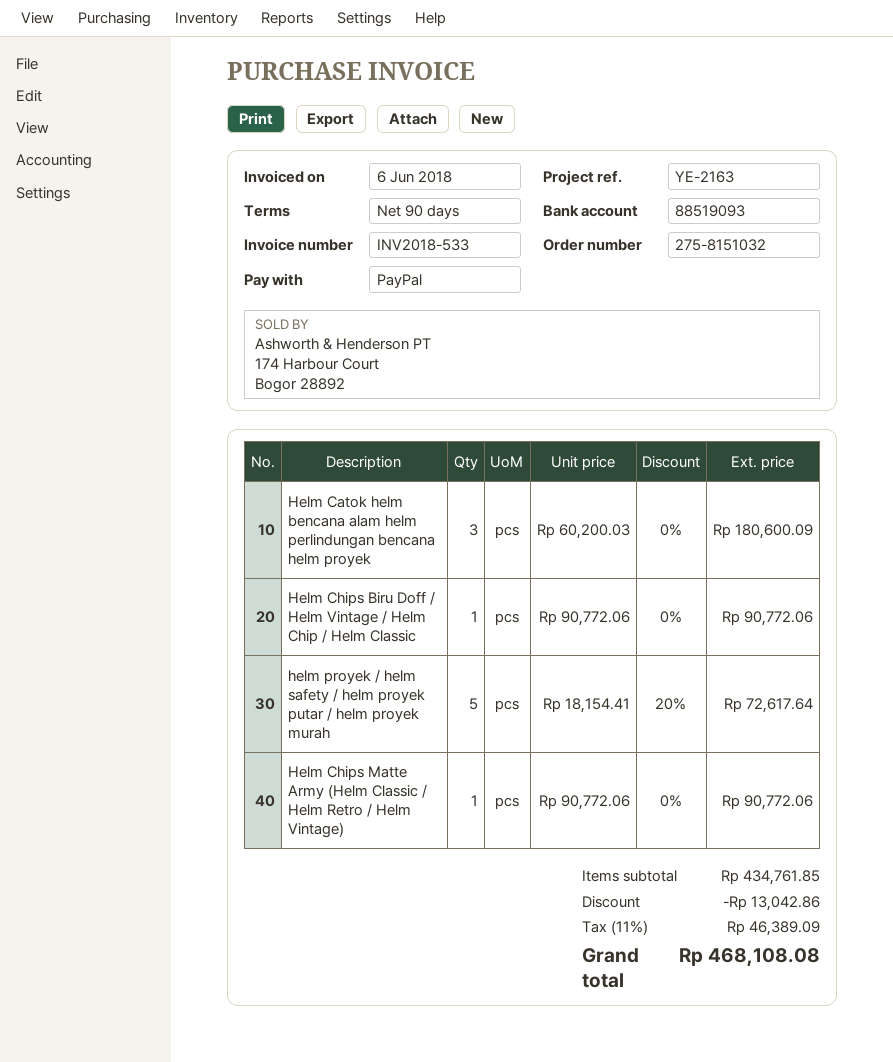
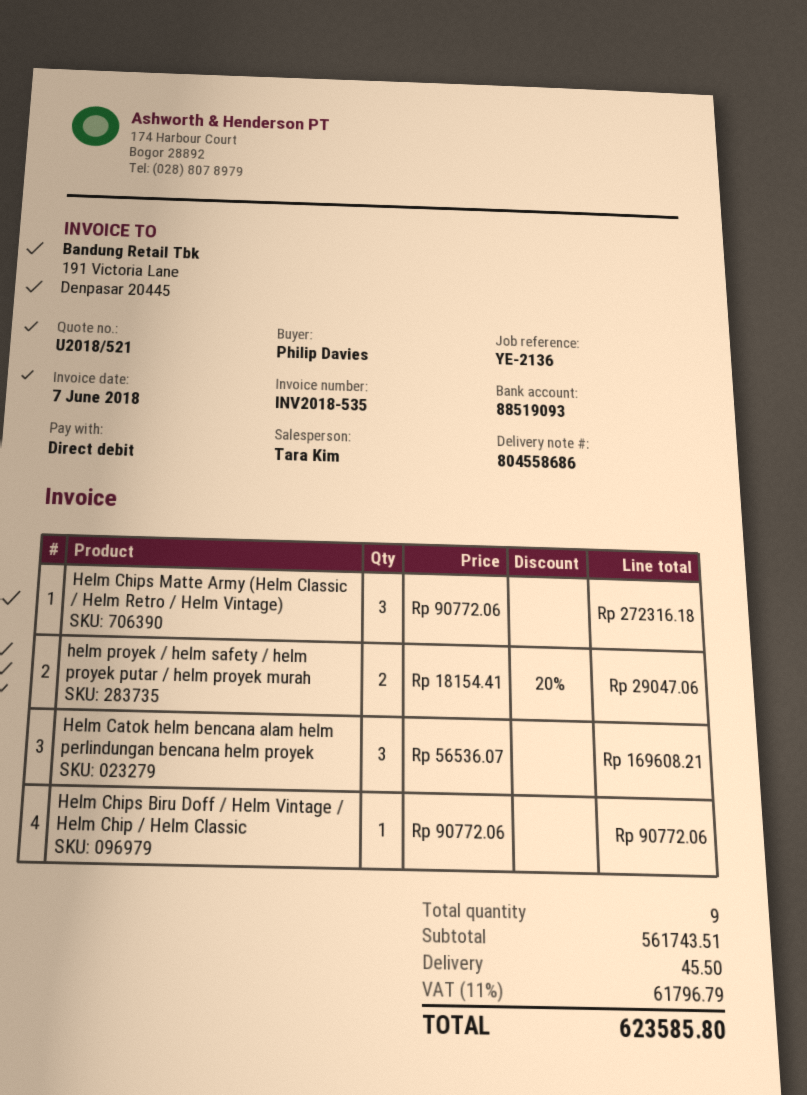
invoice number: INV2018-533 -> INV2018-535
invoice date: 2018-06-06 -> 2018-06-07
reference: YE-2163 -> YE-2136
payment method: PayPal -> direct debit
Helm Catok helm bencana alam helm perlindungan bencana helm proyek: 3 x 60200.03 = 180600.09 -> 3 x 56536.07 = 169608.21
helm proyek / helm safety / helm proyek putar / helm proyek murah: 5 x 18154.41 - 20% = 72617.64 -> 2 x 18154.41 - 20% = 29047.06
Helm Chips Matte Army (Helm Classic / Helm Retro / Helm Vintage): 1 x 90772.06 = 90772.06 -> 3 x 90772.06 = 272316.18
subtotal: 434761.85 -> 561743.51
discount: 13042.86 -> none
shipping: none -> 45.50
tax: 11% = 46389.09 -> 11% = 61796.79
total: 468108.08 -> 623585.80

